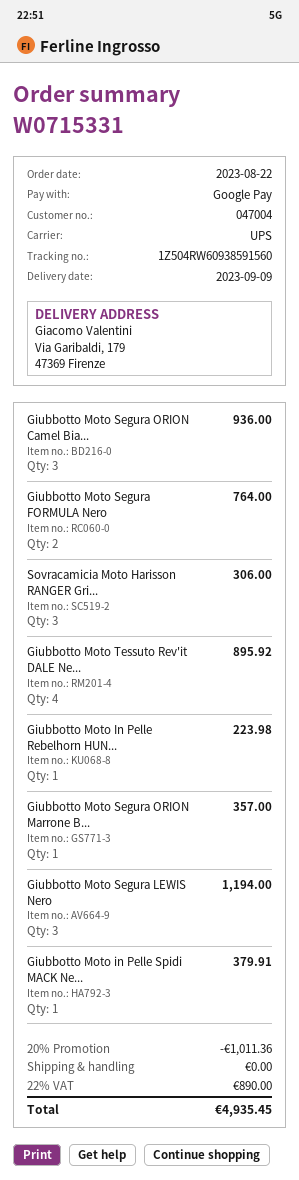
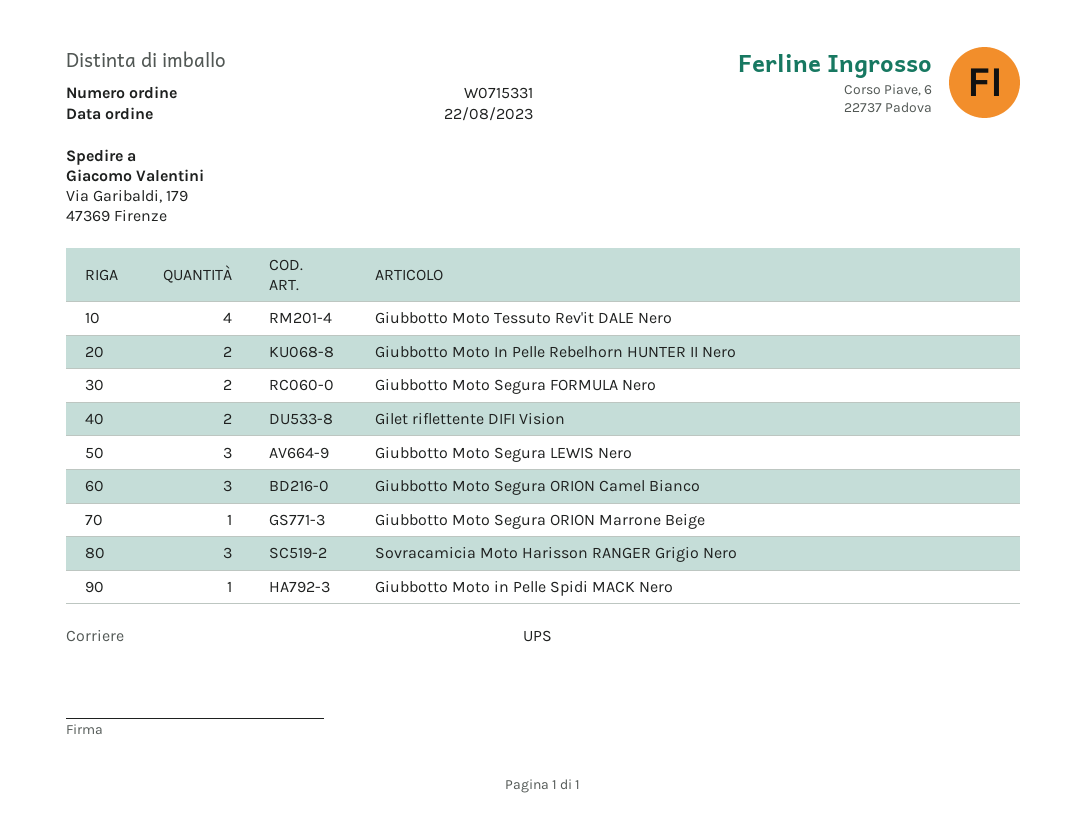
Giubbotto Moto In Pelle Rebelhorn HUN...: 1 -> 2
Gilet riflettente DIFI Vision: none -> 2

